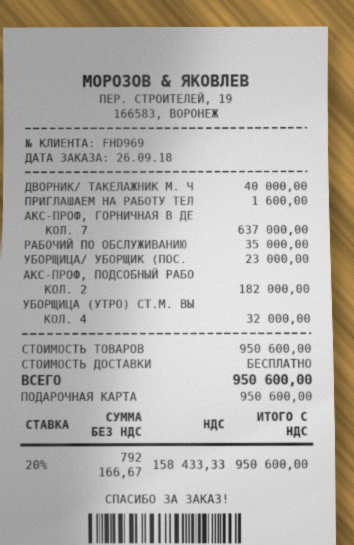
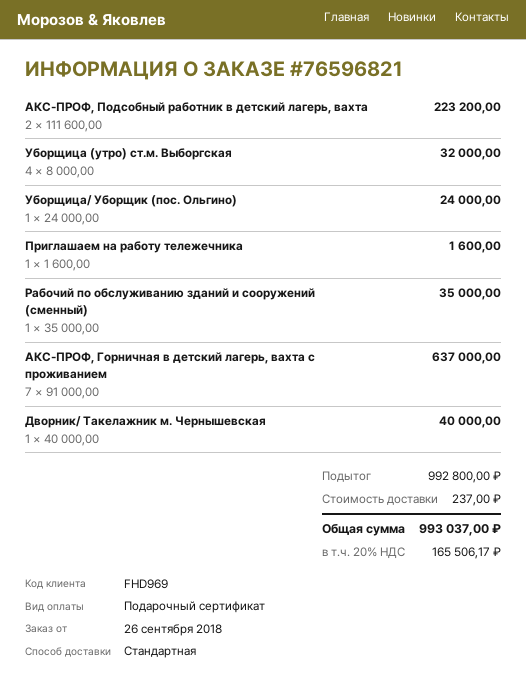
УБОРЩИЦА/ УБОРЩИК (ПОС.: 1 for 23000.00 -> 1 for 24000.00
АКС-ПРОФ, ПОДСОБНЫЙ РАБО: 2 for 182000.00 -> 2 for 223200.00
subtotal: 950600.00 -> 992800.00
shipping: 0.00 -> 237.00
tax: 20% = 158433.33 -> 20% = 165506.17
total: 950600.00 -> 993037.00

